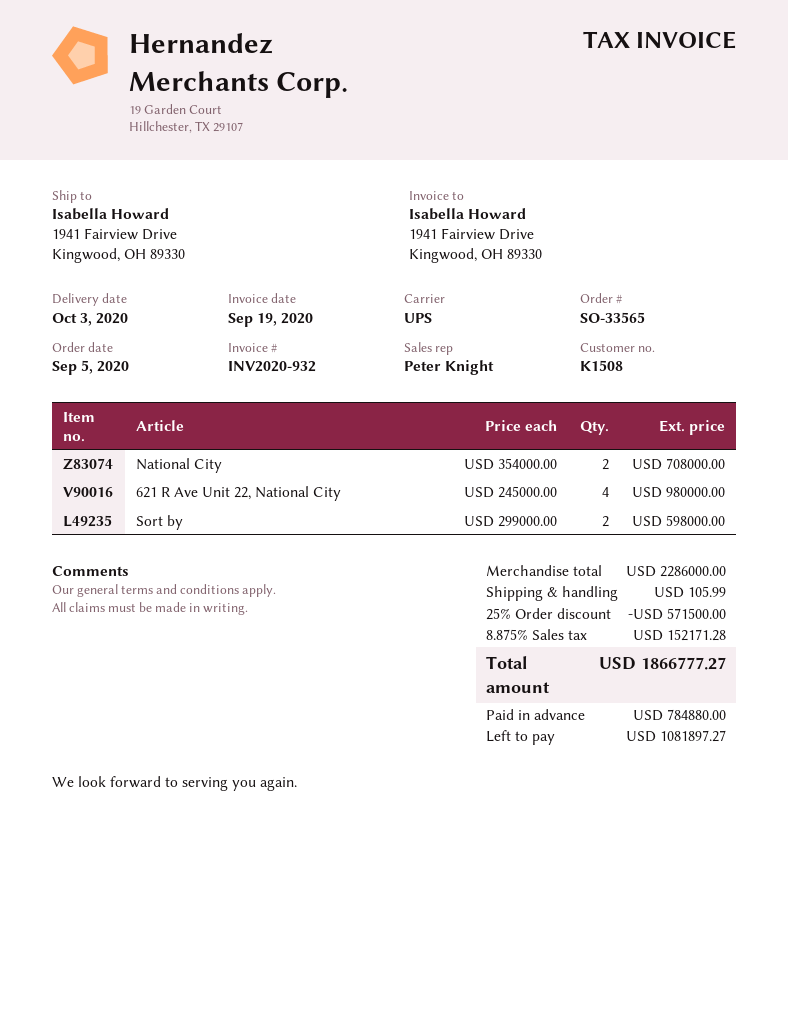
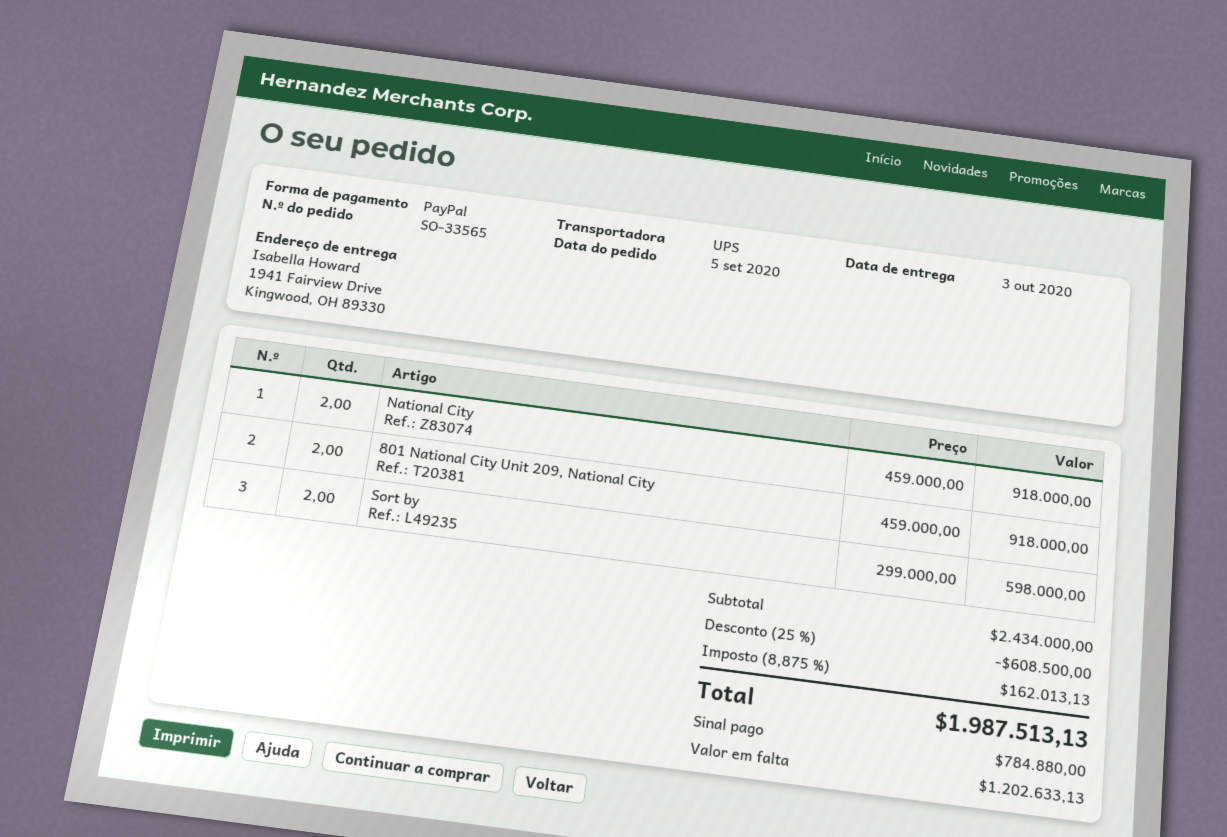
National City: 2 x 354000.00 = 708000.00 -> 2 x 459000.00 = 918000.00
621 R Ave Unit 22, National City: 4 x 245000.00 = 980000.00 -> none
801 National City Unit 209, National City: none -> 2 x 459000.00 = 918000.00
subtotal: 2286000.00 -> 2434000.00
discount: 25% = 571500.00 -> 25% = 608500.00
shipping: 105.99 -> none
tax: 8.875% = 152171.28 -> 8.875% = 162013.13
total: 1866777.27 -> 1987513.13
balance: 1081897.27 -> 1202633.13

